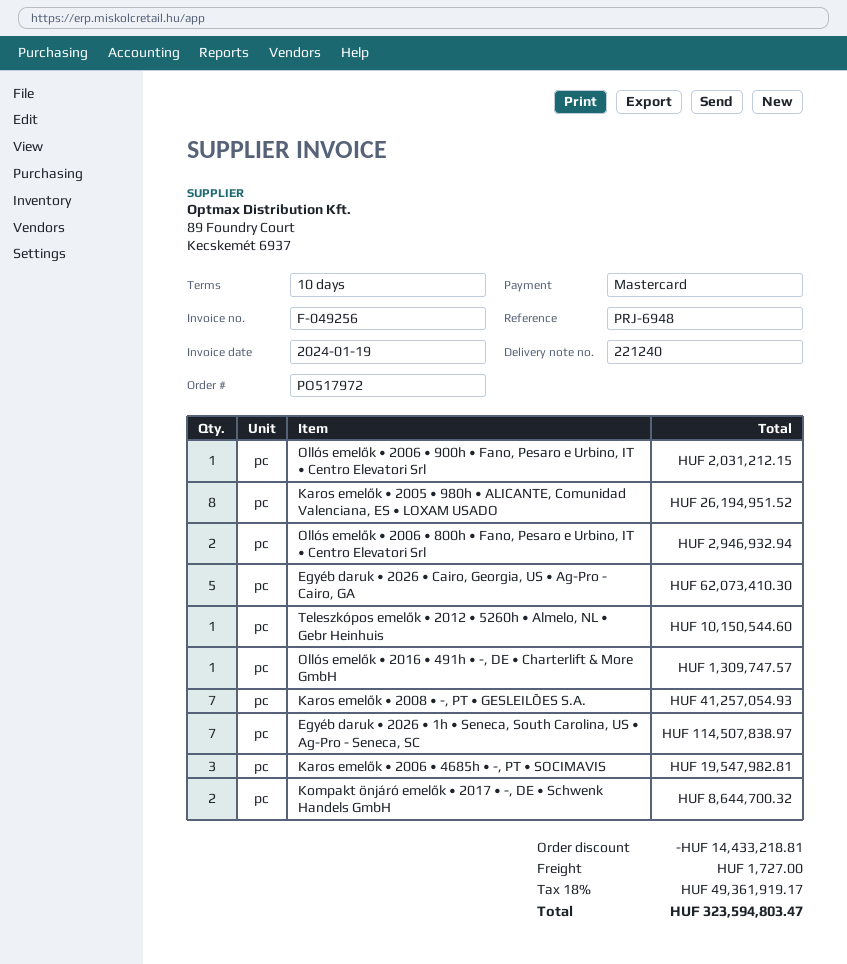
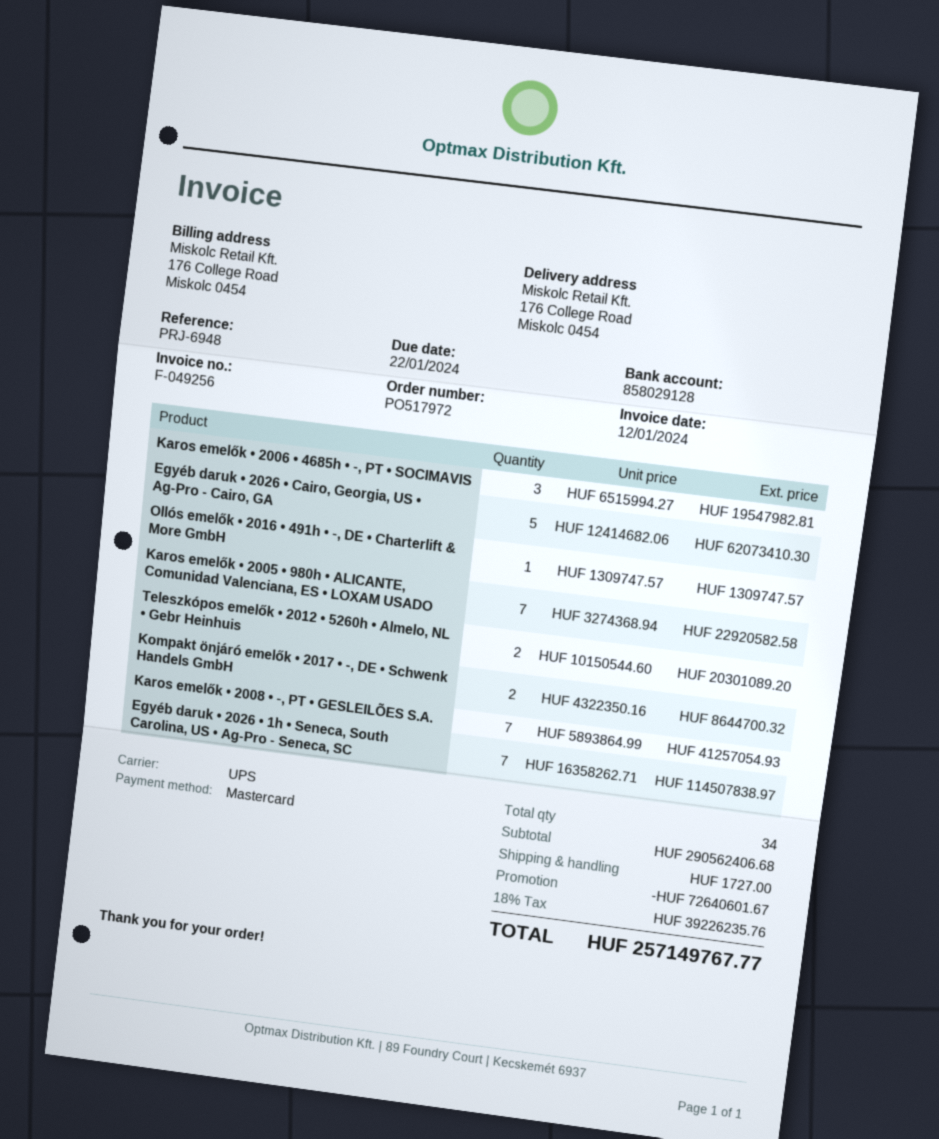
invoice date: 2024-01-19 -> 2024-01-12
Ollós emelők • 2006 • 900h • Fano, Pesaro e Urbino, IT • Centro Elevatori Srl: 1 for 2031212.15 -> none
Karos emelők • 2005 • 980h • ALICANTE, Comunidad Valenciana, ES • LOXAM USADO: 8 for 26194951.52 -> 7 for 22920582.58
Ollós emelők • 2006 • 800h • Fano, Pesaro e Urbino, IT • Centro Elevatori Srl: 2 for 2946932.94 -> none
Teleszkópos emelők • 2012 • 5260h • Almelo, NL • Gebr Heinhuis: 1 for 10150544.60 -> 2 for 20301089.20
discount: 14433218.81 -> 72640601.67
tax: 18% = 49361919.17 -> 18% = 39226235.76
total: 323594803.47 -> 257149767.77

